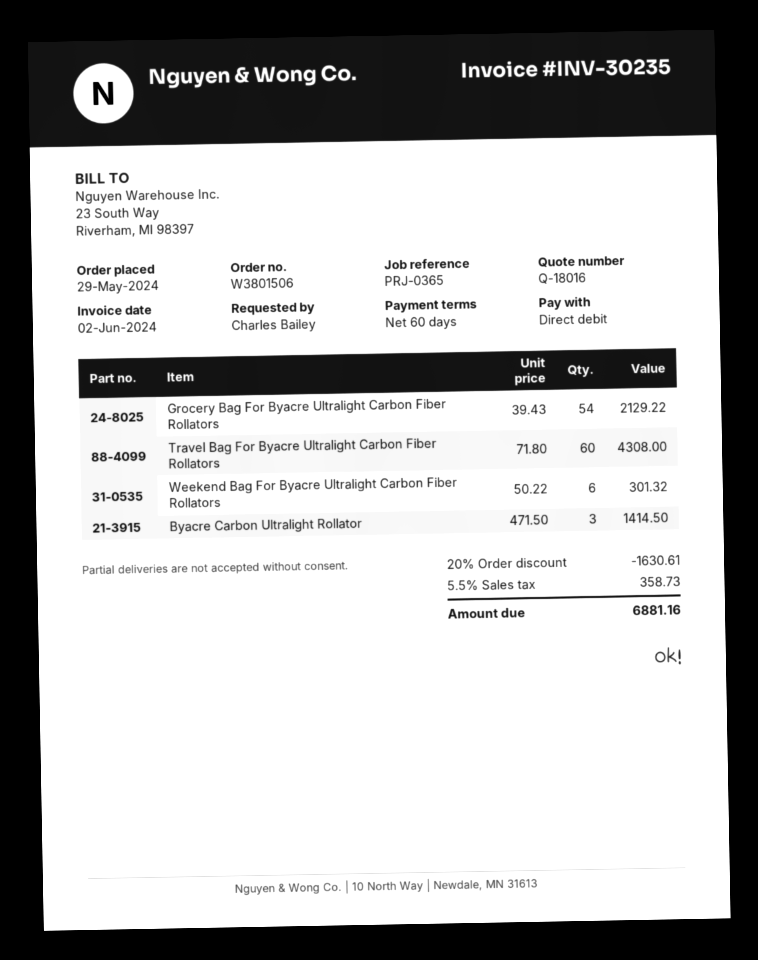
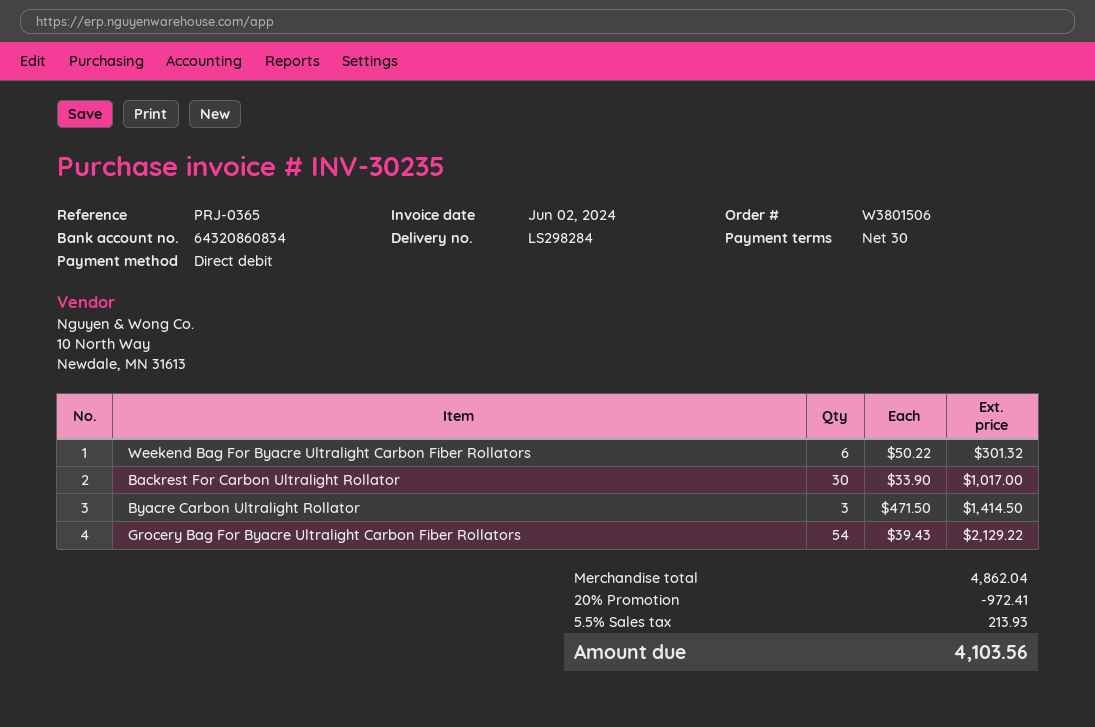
payment terms: 60 days -> 30 days
Travel Bag For Byacre Ultralight Carbon Fiber Rollators: 60 x 71.80 = 4308.00 -> none
Backrest For Carbon Ultralight Rollator: none -> 30 x 33.90 = 1017.00
discount: 20% = 1630.61 -> 20% = 972.41
tax: 5.5% = 358.73 -> 5.5% = 213.93
total: 6881.16 -> 4103.56

